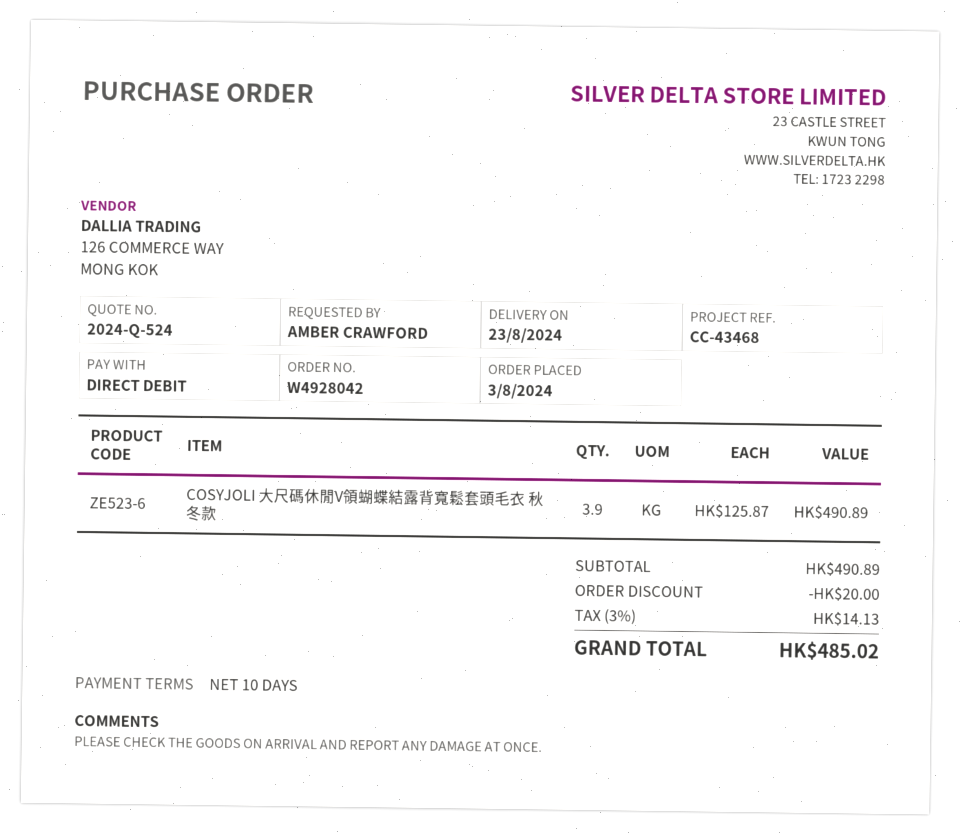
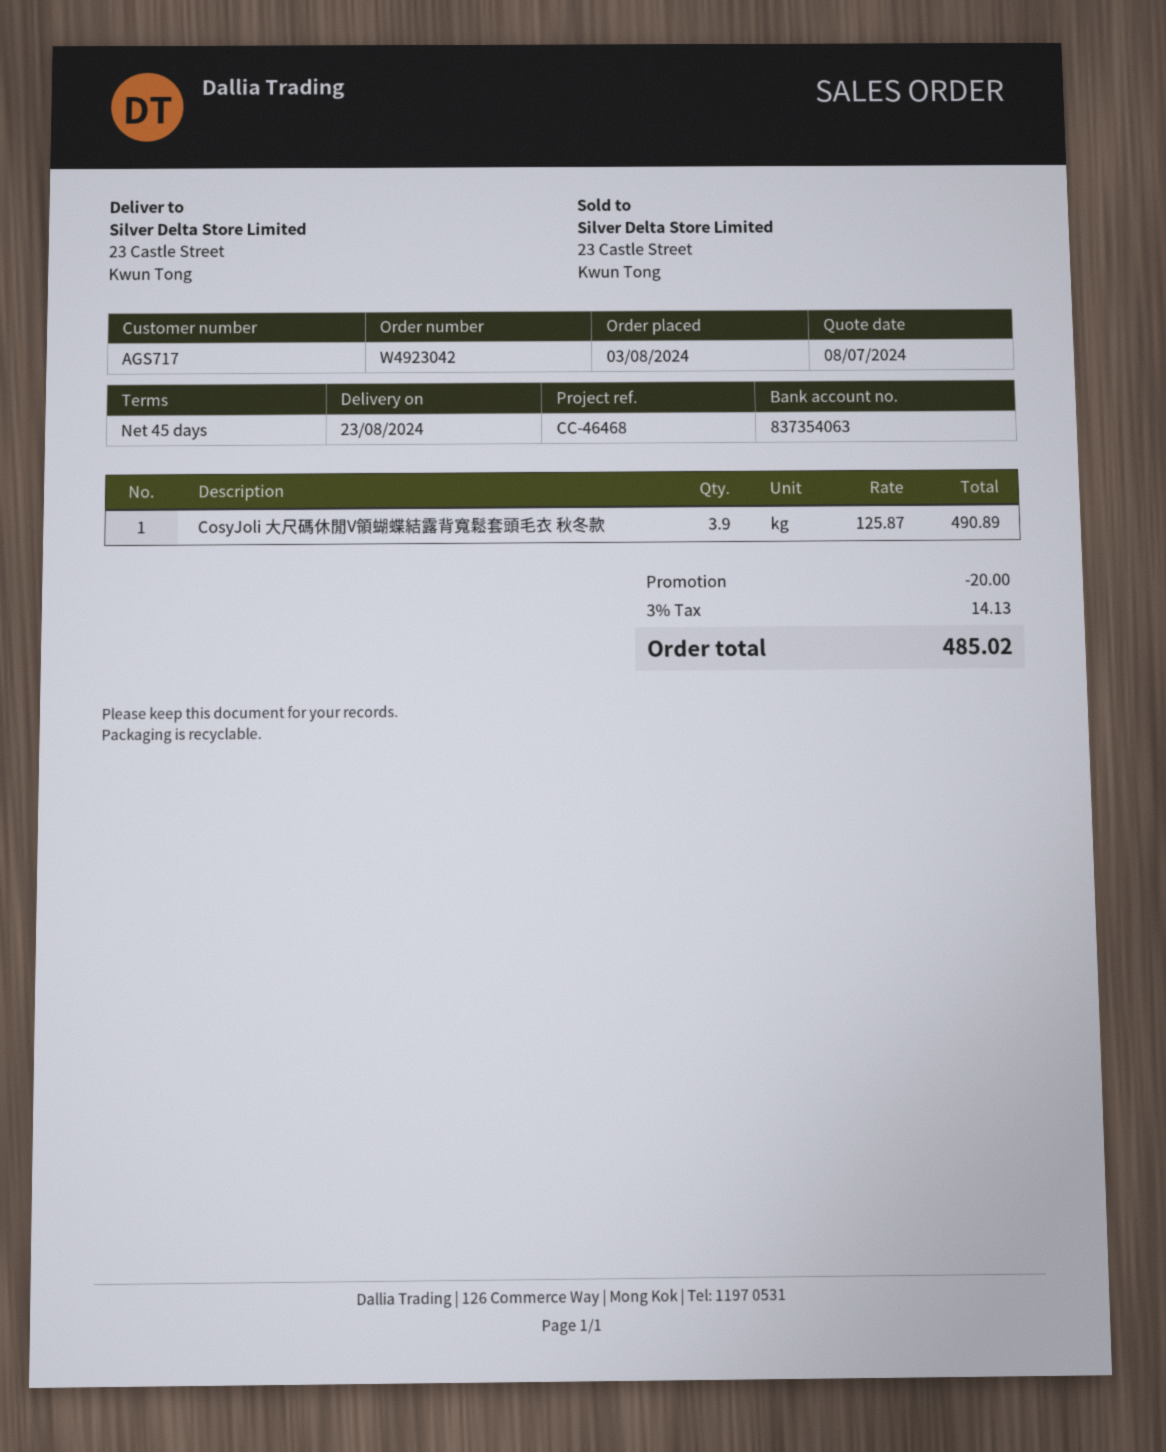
order number: W4928042 -> W4923042
payment terms: 10 days -> 45 days
reference: CC-43468 -> CC-46468

